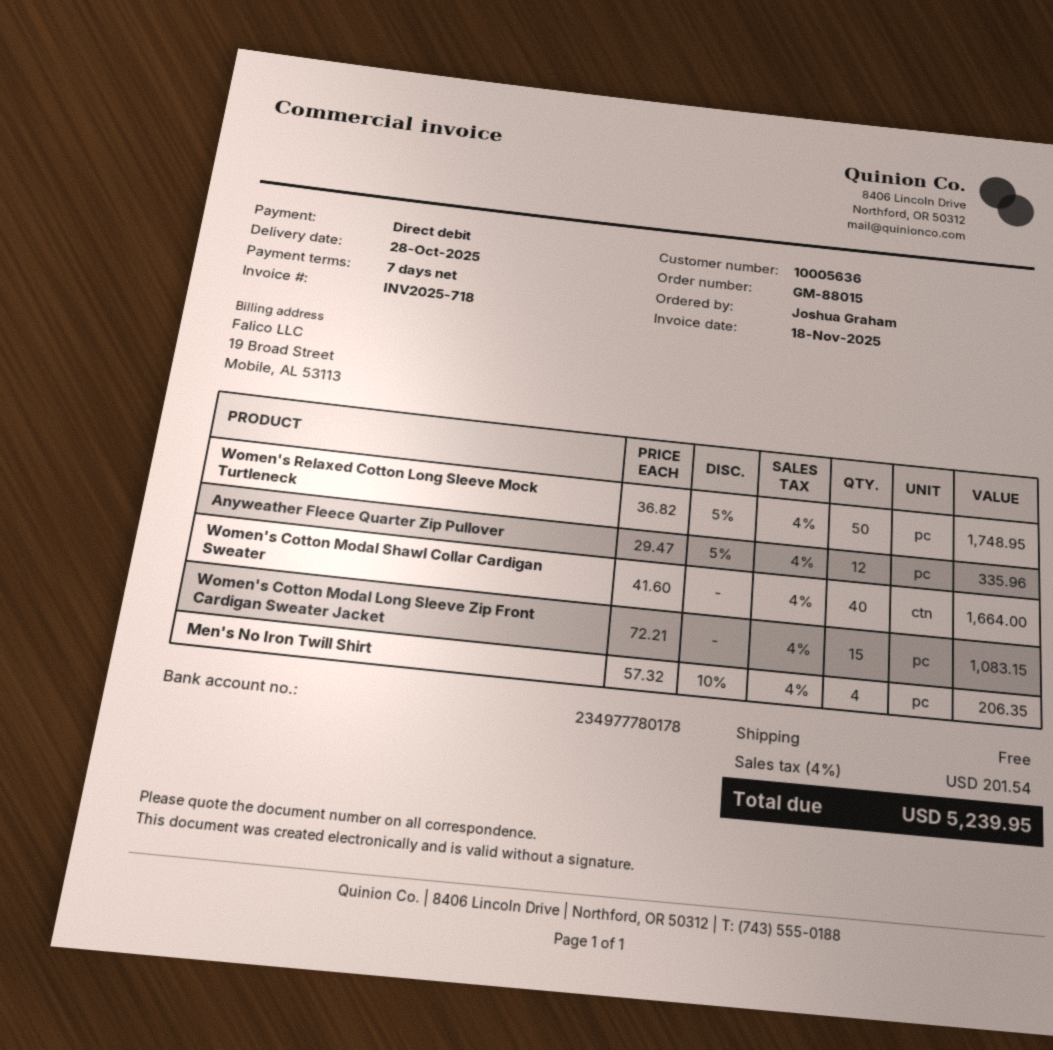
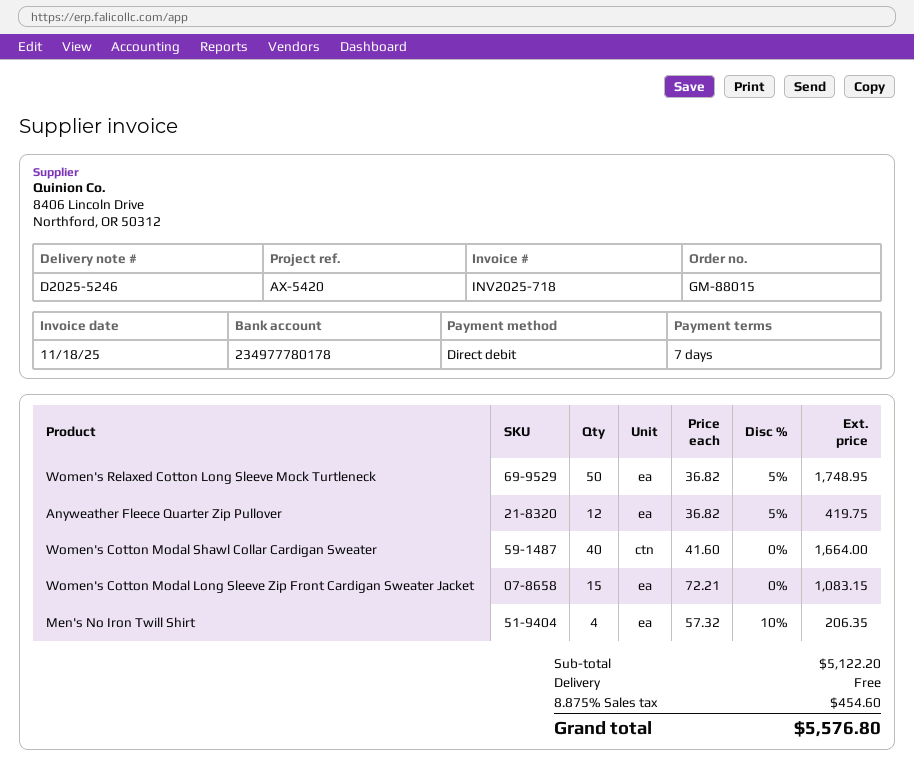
Anyweather Fleece Quarter Zip Pullover: 12 x 29.47 - 5% = 335.96 -> 12 x 36.82 - 5% = 419.75
tax: 4% = 201.54 -> 8.875% = 454.60
total: 5239.95 -> 5576.80

